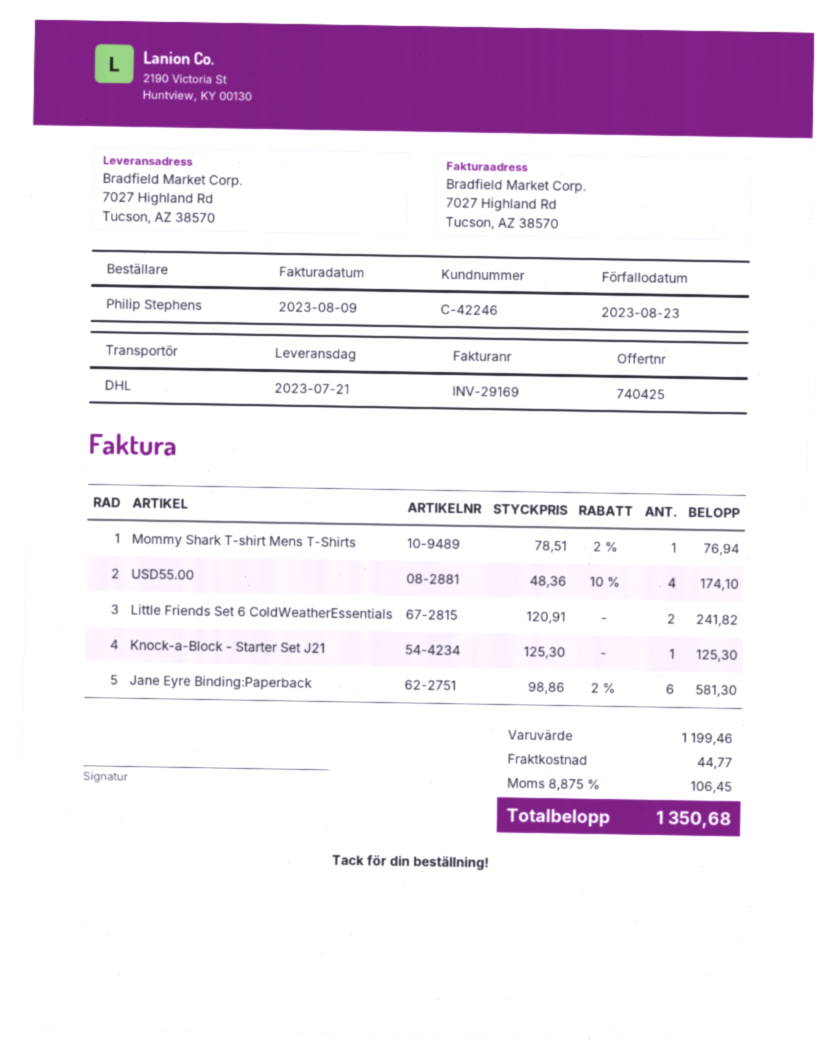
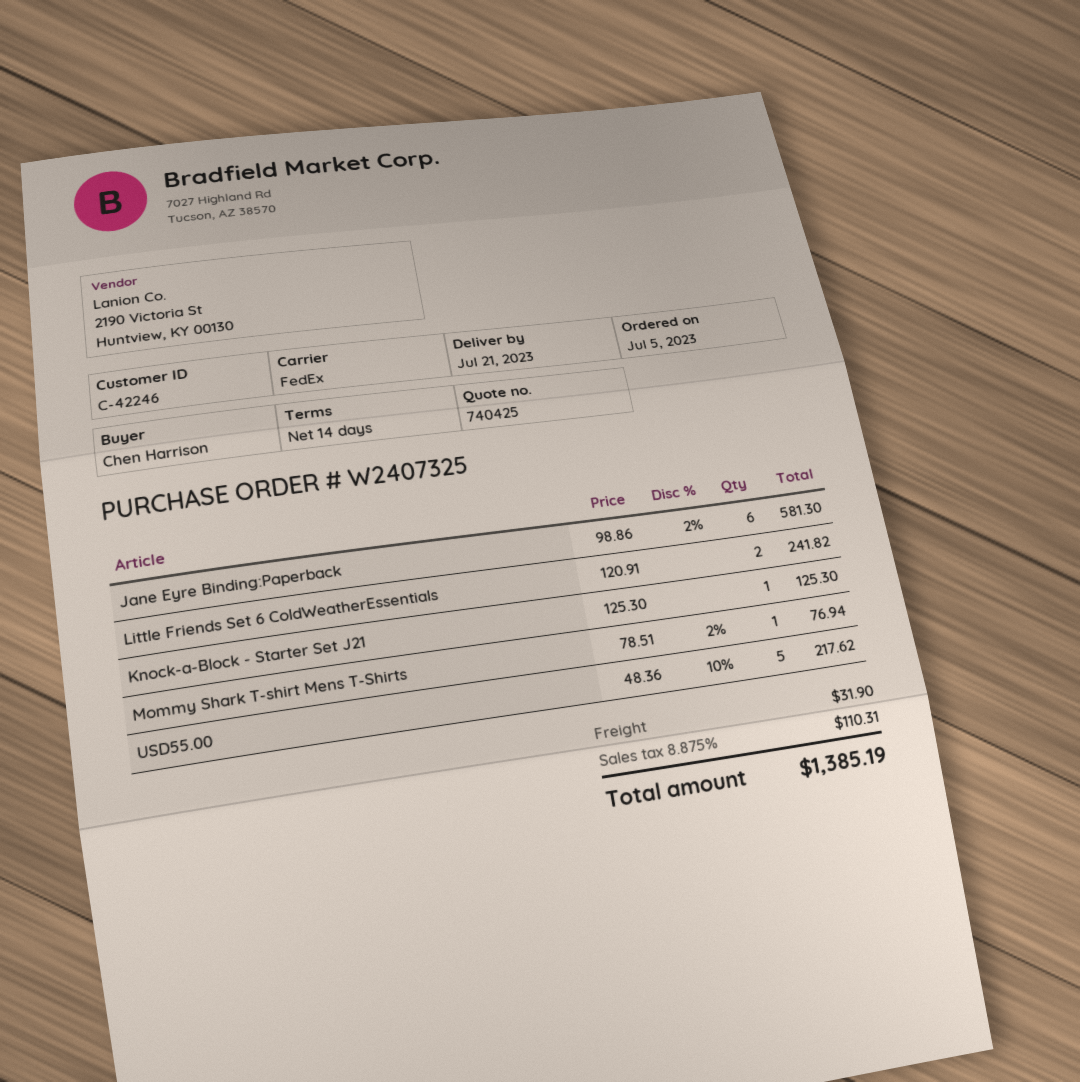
ordered by: Philip Stephens -> Chen Harrison
shipping method: DHL -> FedEx
USD55.00: 4 x 48.36 - 10% = 174.10 -> 5 x 48.36 - 10% = 217.62
shipping: 44.77 -> 31.90
tax: 8.875% = 106.45 -> 8.875% = 110.31
total: 1350.68 -> 1385.19

